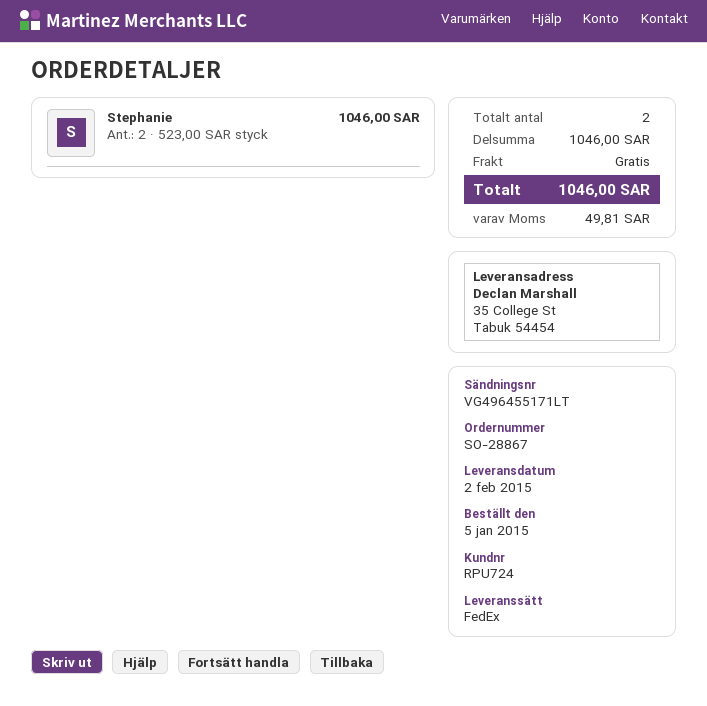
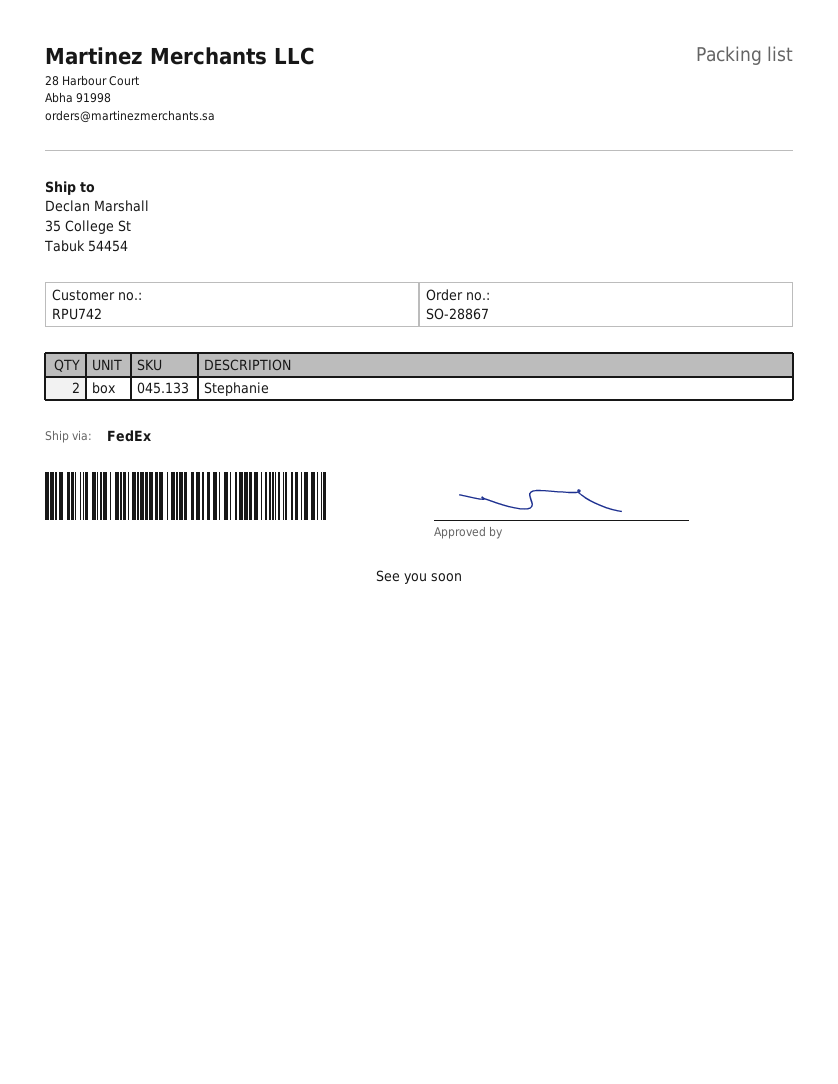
customer number: RPU724 -> RPU742

